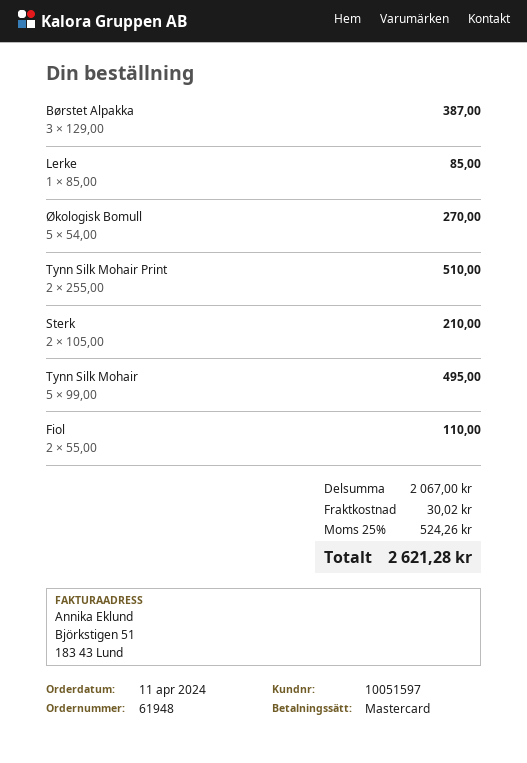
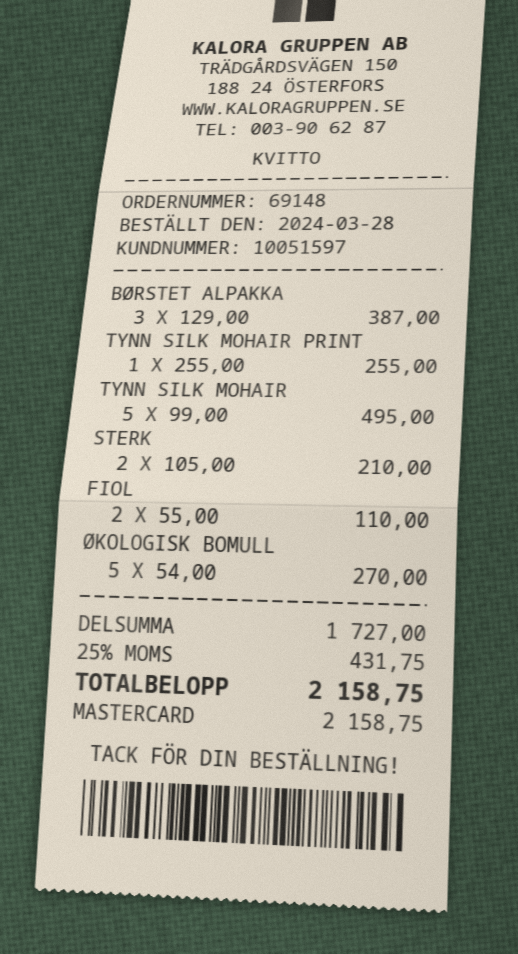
order number: 61948 -> 69148
order date: 2024-04-11 -> 2024-03-28
Lerke: 1 x 85.00 = 85.00 -> none
Tynn Silk Mohair Print: 2 x 255.00 = 510.00 -> 1 x 255.00 = 255.00
subtotal: 2067.00 -> 1727.00
shipping: 30.02 -> none
tax: 25% = 524.26 -> 25% = 431.75
total: 2621.28 -> 2158.75

